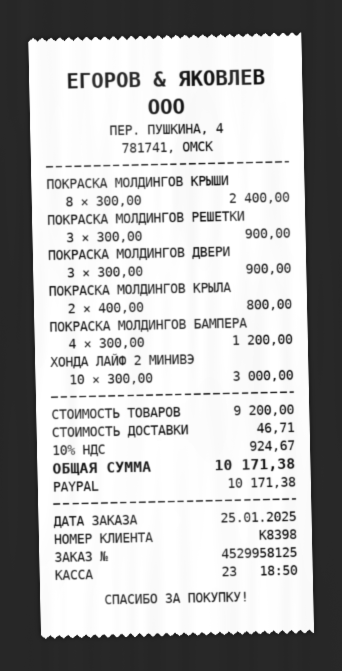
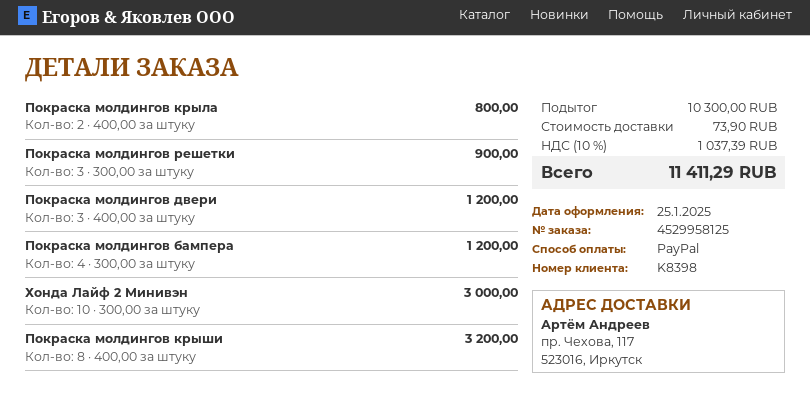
ПОКРАСКА МОЛДИНГОВ КРЫШИ: 8 x 300.00 = 2400.00 -> 8 x 400.00 = 3200.00
ПОКРАСКА МОЛДИНГОВ ДВЕРИ: 3 x 300.00 = 900.00 -> 3 x 400.00 = 1200.00
subtotal: 9200.00 -> 10300.00
shipping: 46.71 -> 73.90
tax: 10% = 924.67 -> 10% = 1037.39
total: 10171.38 -> 11411.29

